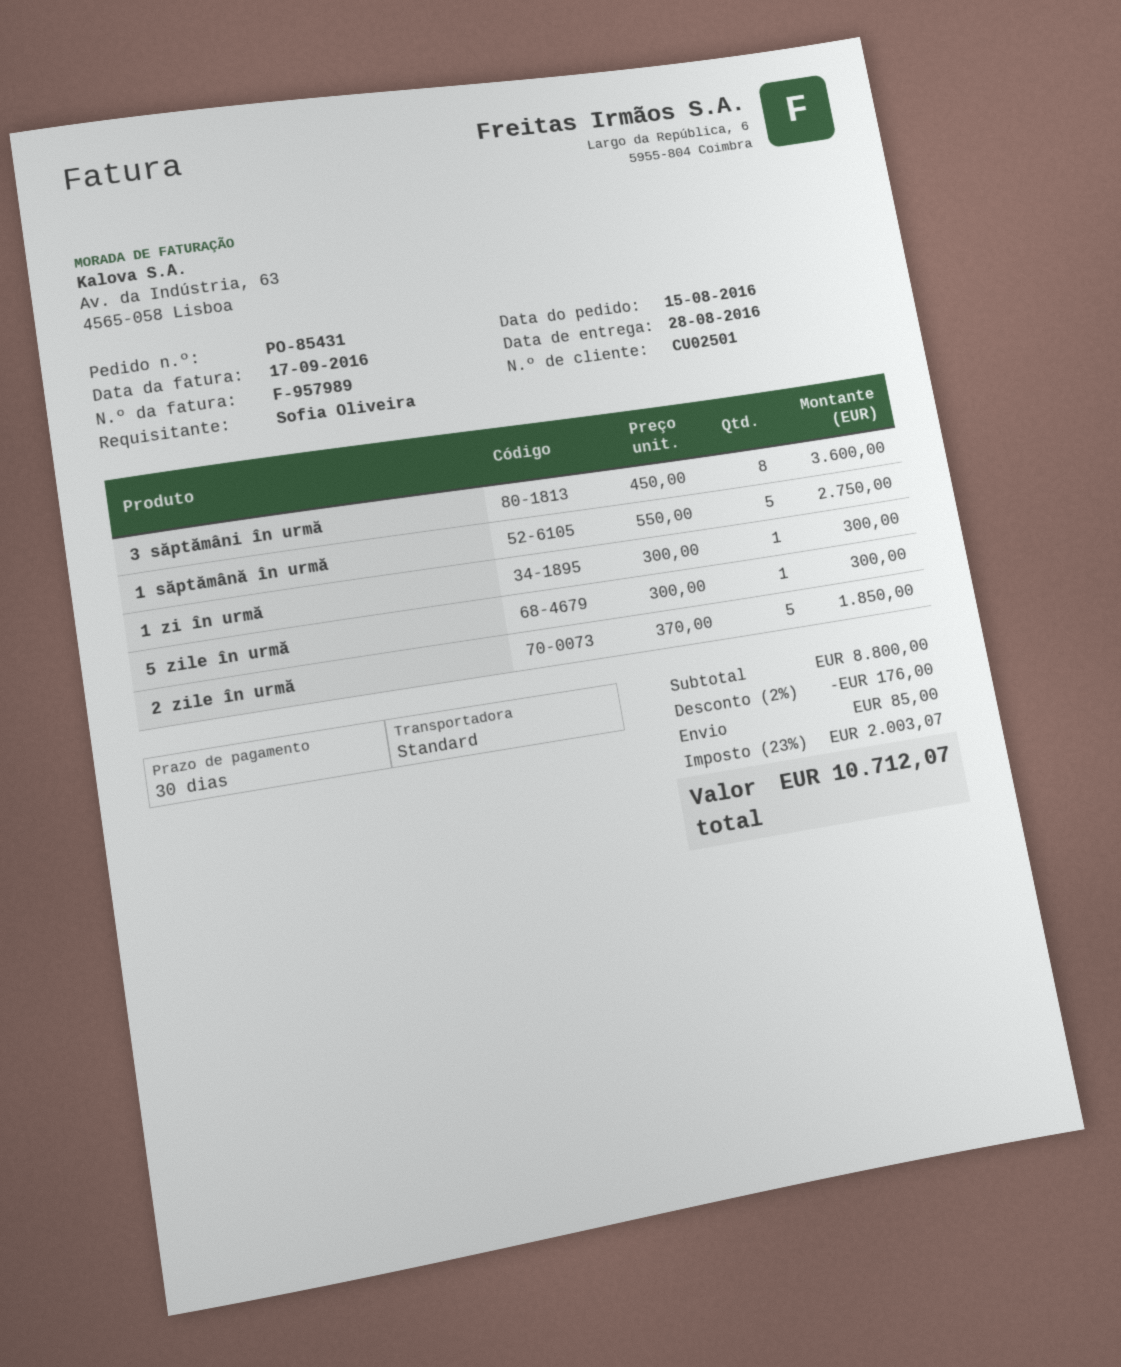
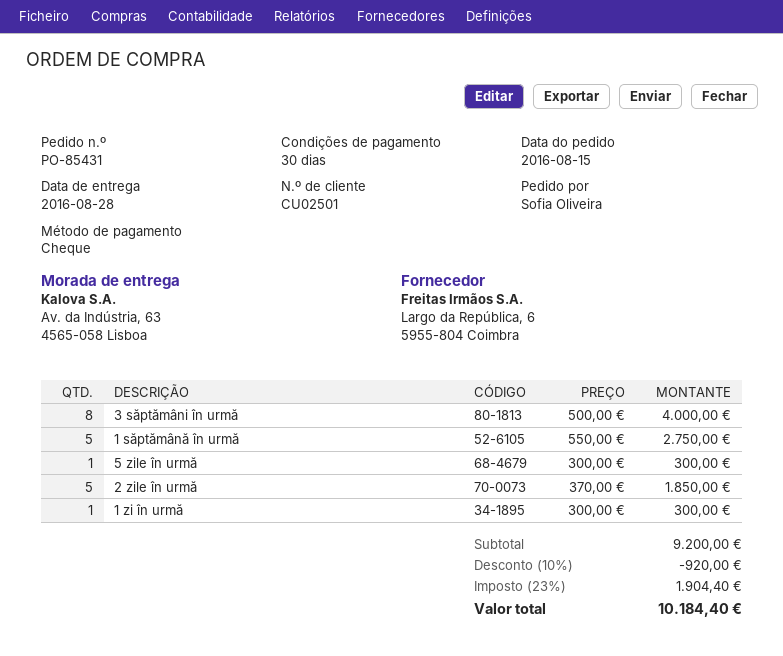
3 săptămâni în urmă: 8 x 450.00 = 3600.00 -> 8 x 500.00 = 4000.00
subtotal: 8800.00 -> 9200.00
discount: 2% = 176.00 -> 10% = 920.00
shipping: 85.00 -> none
tax: 23% = 2003.07 -> 23% = 1904.40
total: 10712.07 -> 10184.40

